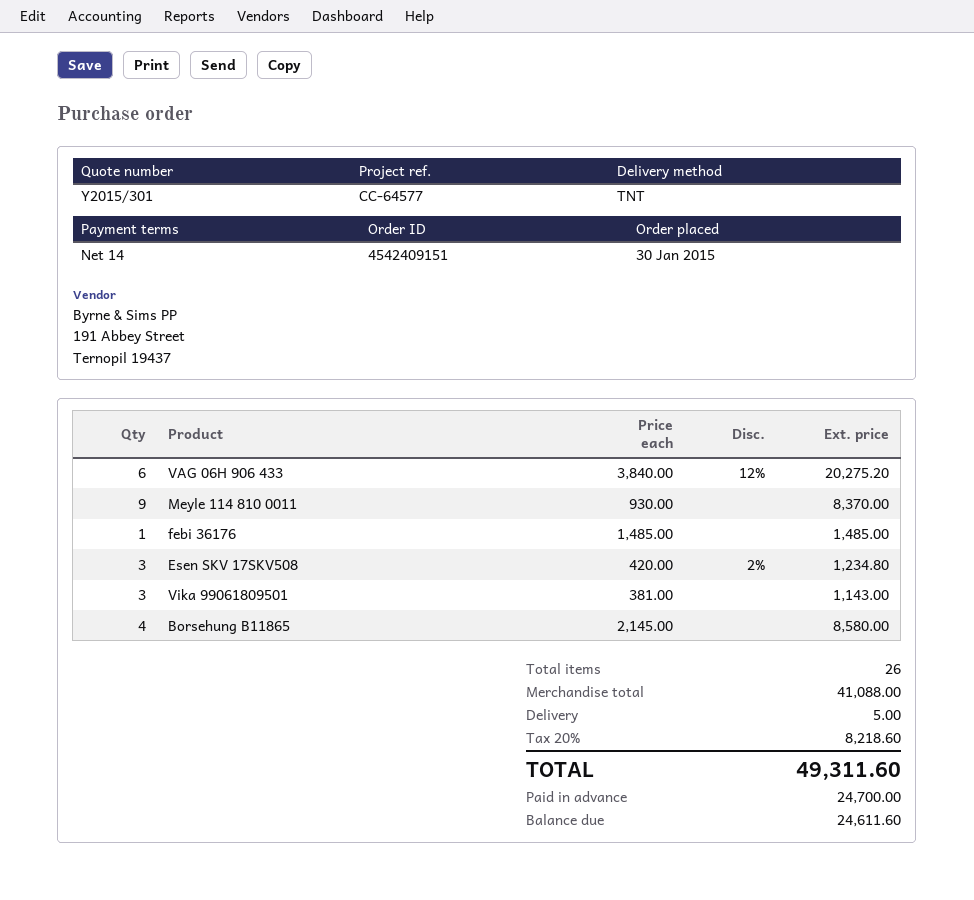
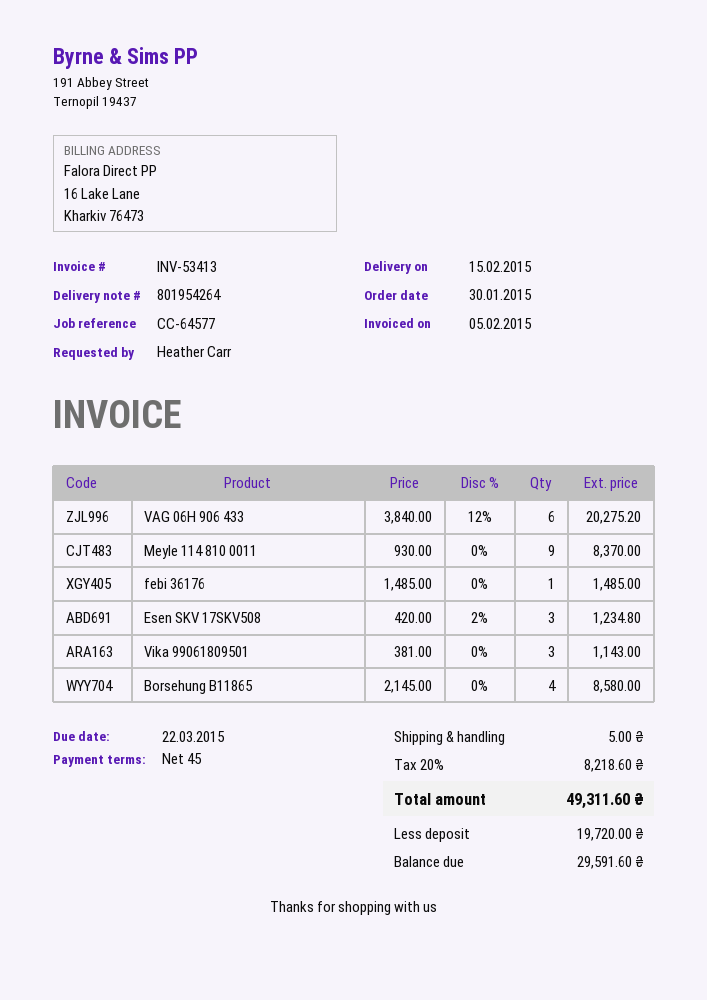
payment terms: 14 days -> 45 days
deposit: 24700.00 -> 19720.00
balance: 24611.60 -> 29591.60

